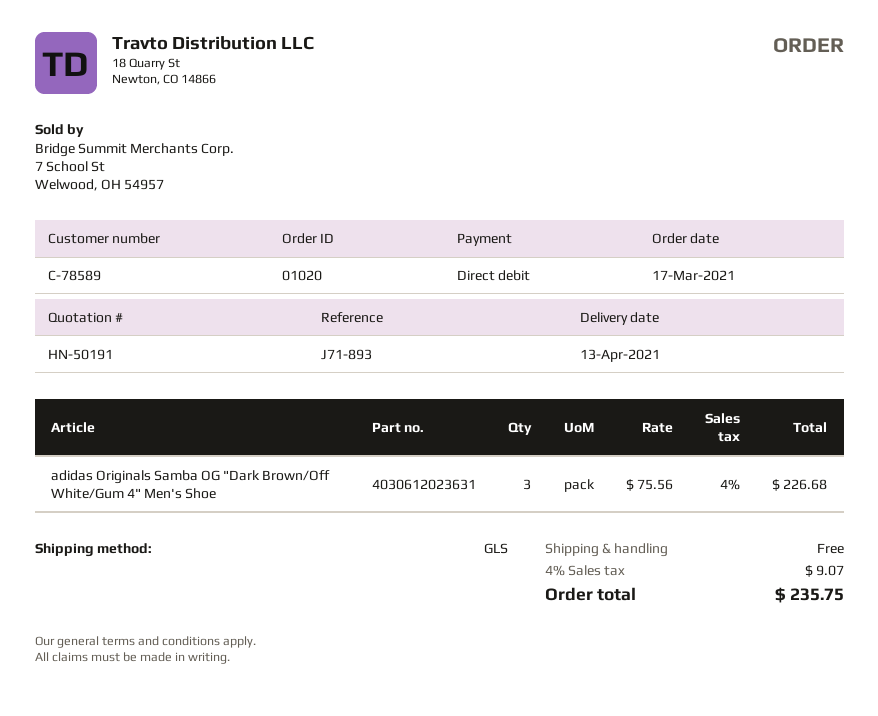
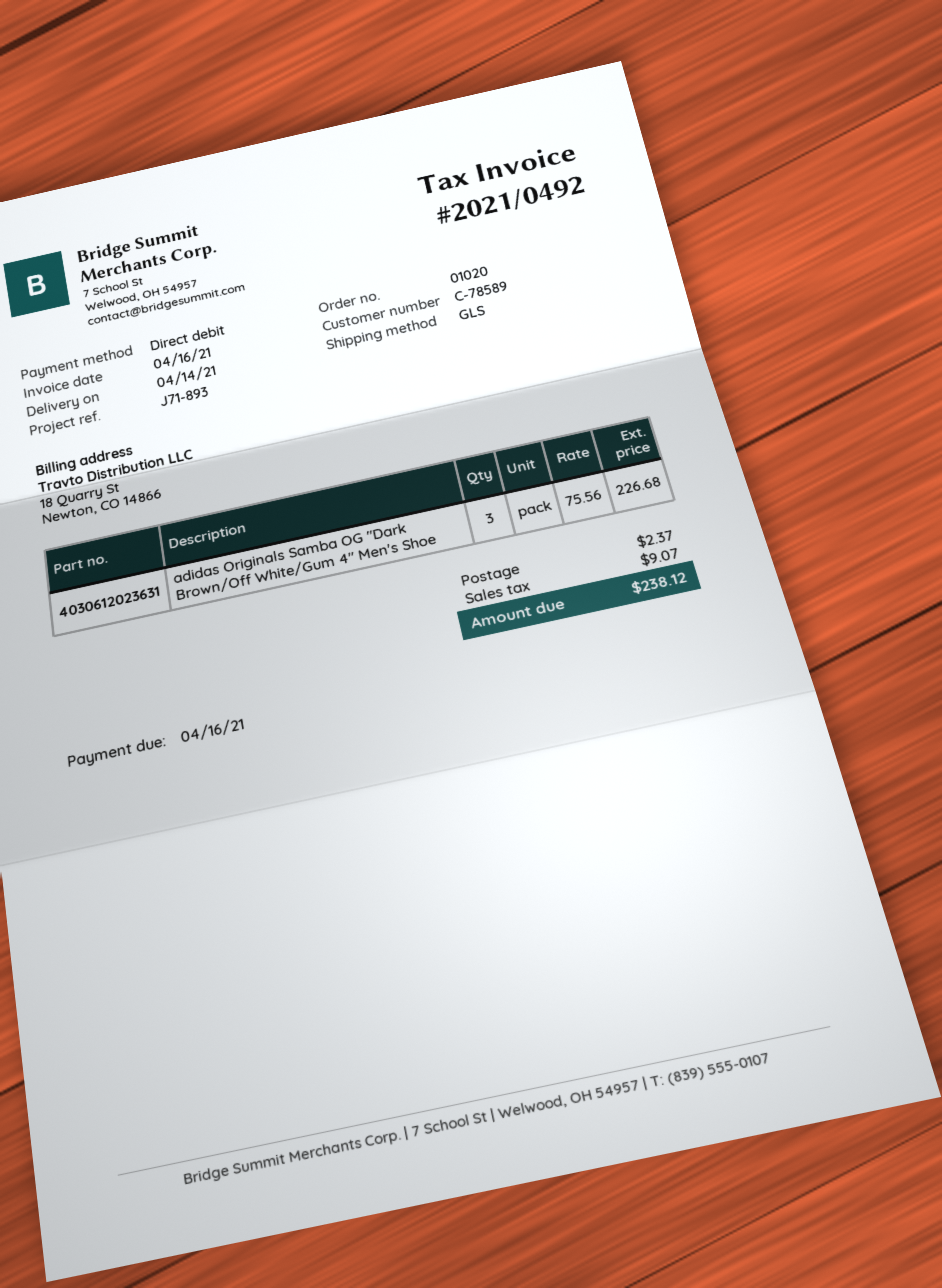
delivery date: 2021-04-13 -> 2021-04-14
shipping: 0.00 -> 2.37
total: 235.75 -> 238.12

